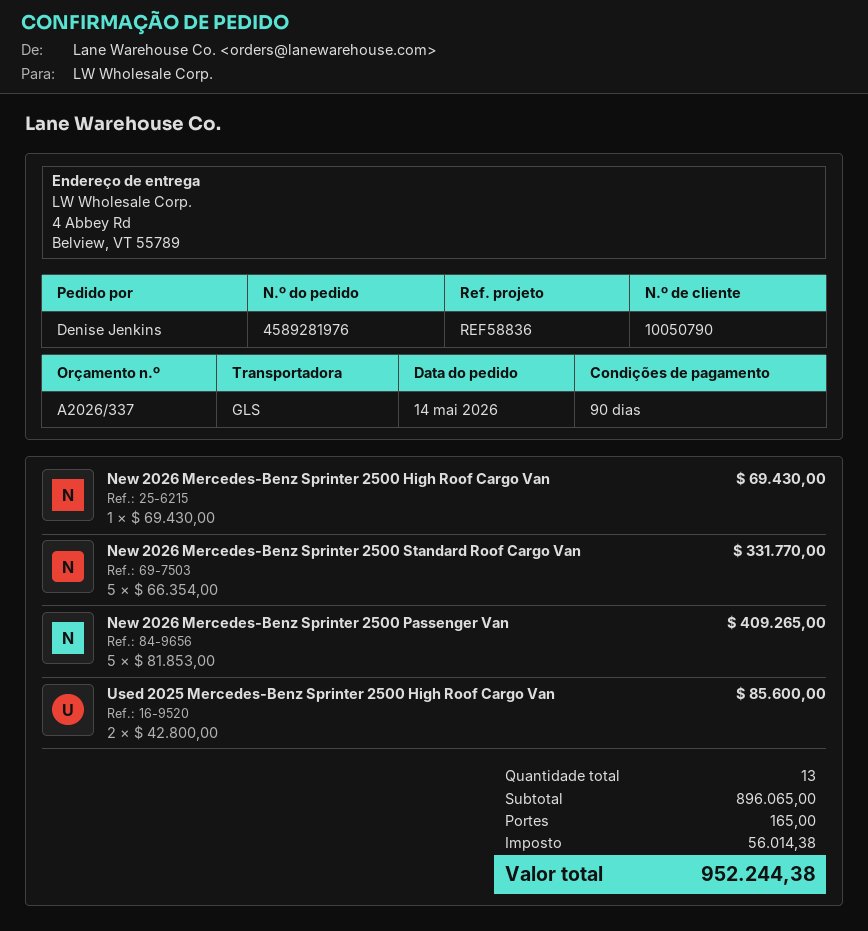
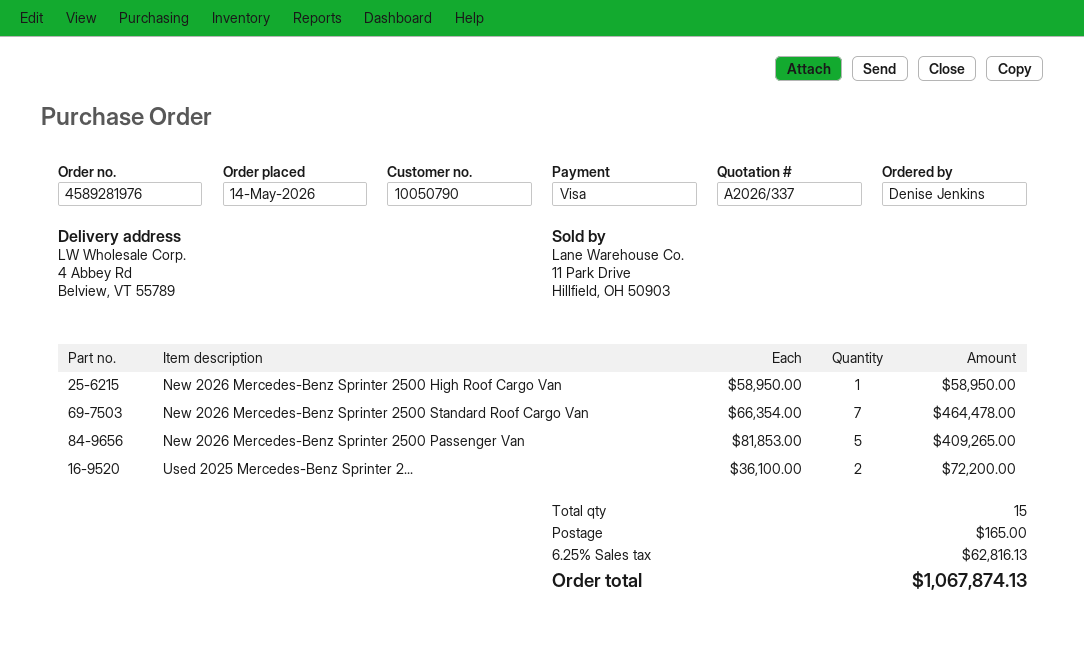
New 2026 Mercedes-Benz Sprinter 2500 High Roof Cargo Van: 1 x 69430.00 = 69430.00 -> 1 x 58950.00 = 58950.00
New 2026 Mercedes-Benz Sprinter 2500 Standard Roof Cargo Van: 5 x 66354.00 = 331770.00 -> 7 x 66354.00 = 464478.00
Used 2025 Mercedes-Benz Sprinter 2500 High Roof Cargo Van: 2 x 42800.00 = 85600.00 -> 2 x 36100.00 = 72200.00
total quantity: 13 -> 15
tax: 56014.38 -> 62816.13
total: 952244.38 -> 1067874.13

